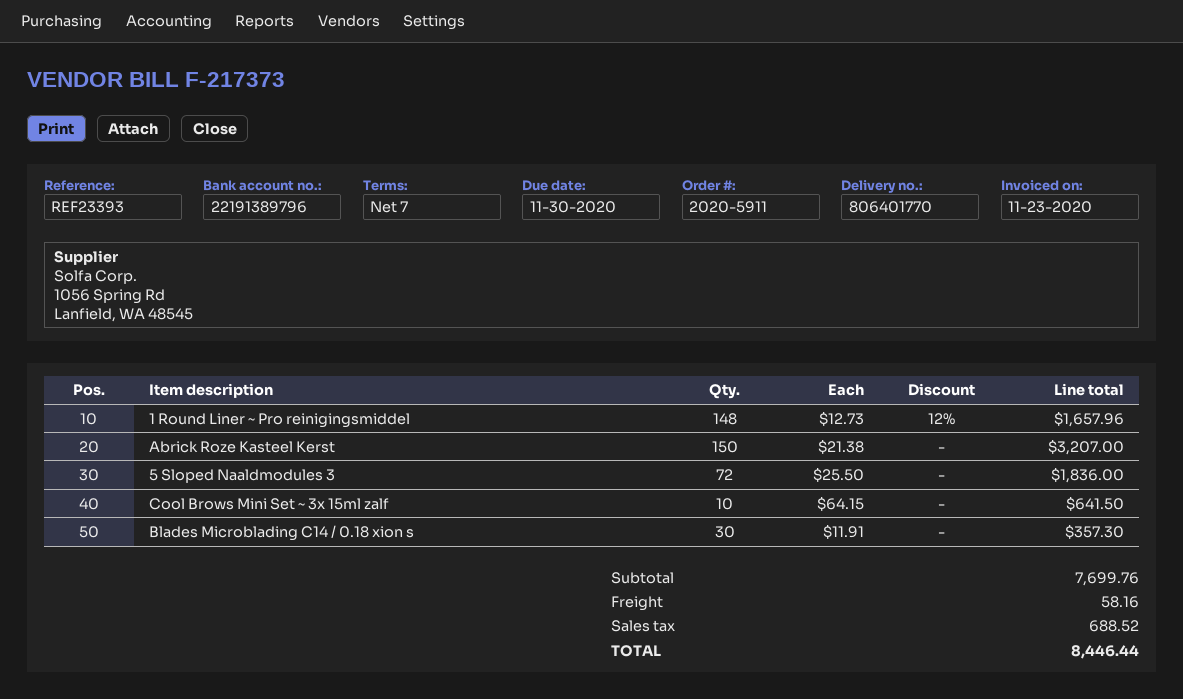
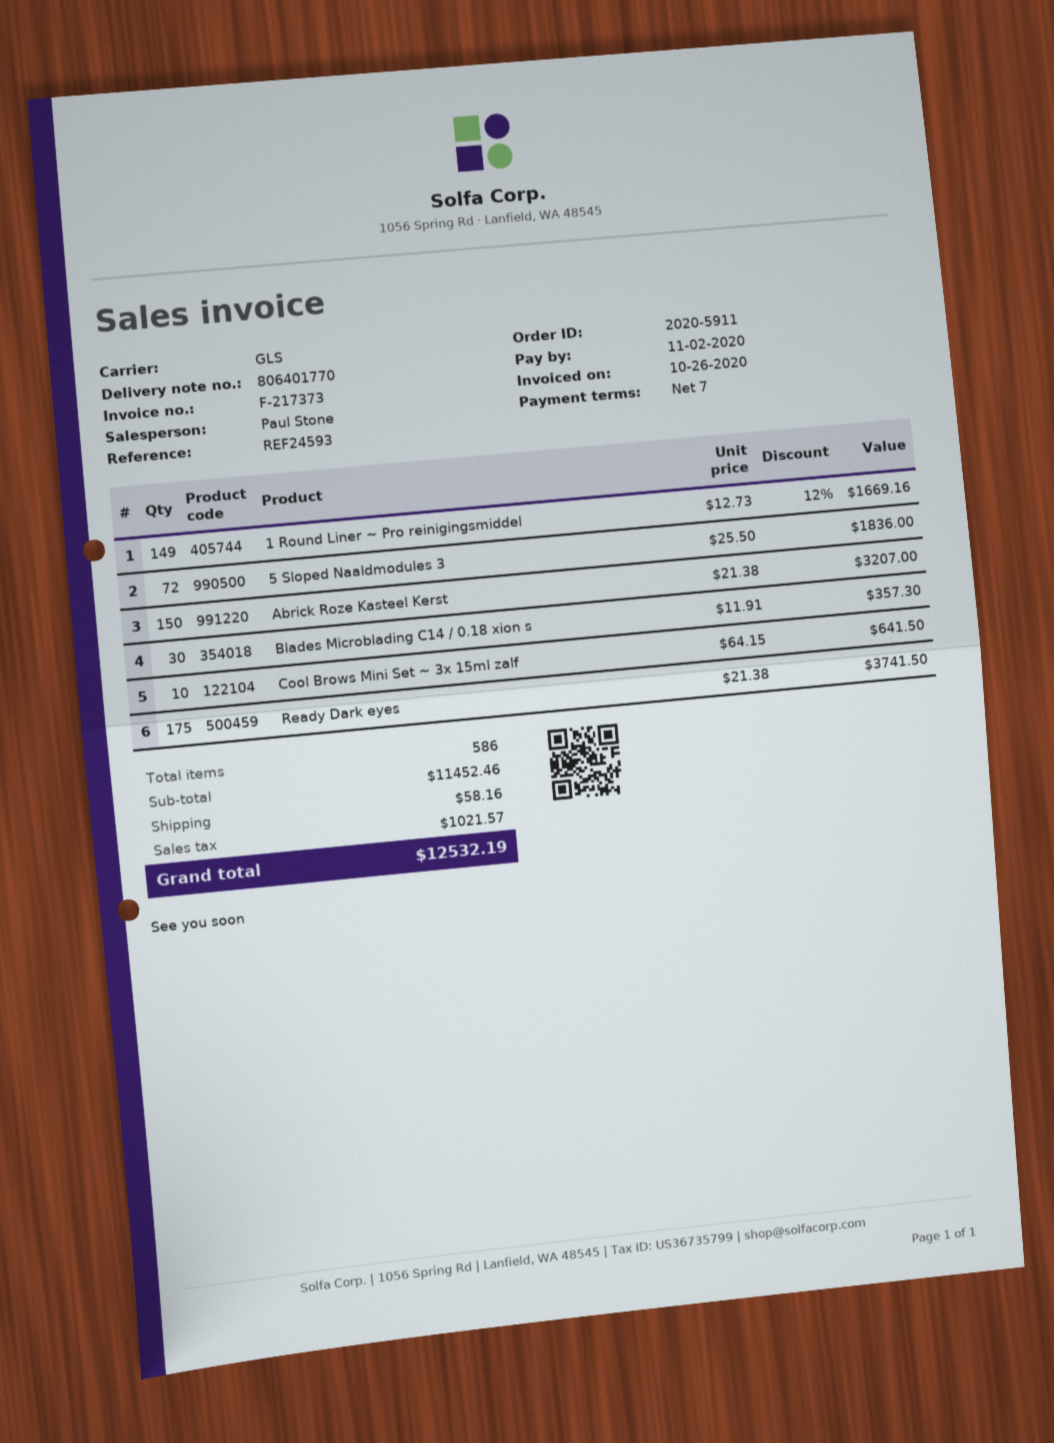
invoice date: 2020-11-23 -> 2020-10-26
due date: 2020-11-30 -> 2020-11-02
reference: REF23393 -> REF24593
1 Round Liner ~ Pro reinigingsmiddel: 148 x 12.73 - 12% = 1657.96 -> 149 x 12.73 - 12% = 1669.16
Ready Dark eyes: none -> 175 x 21.38 = 3741.50
subtotal: 7699.76 -> 11452.46
tax: 688.52 -> 1021.57
total: 8446.44 -> 12532.19

